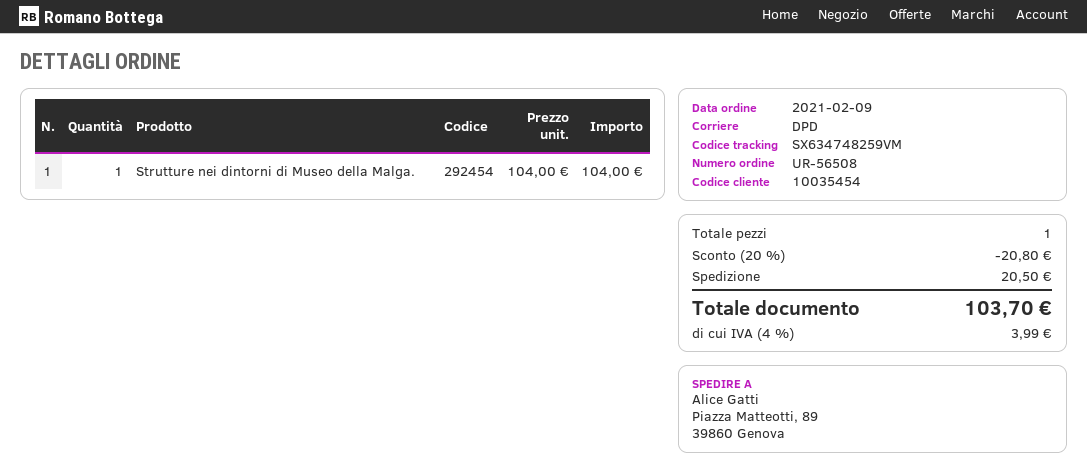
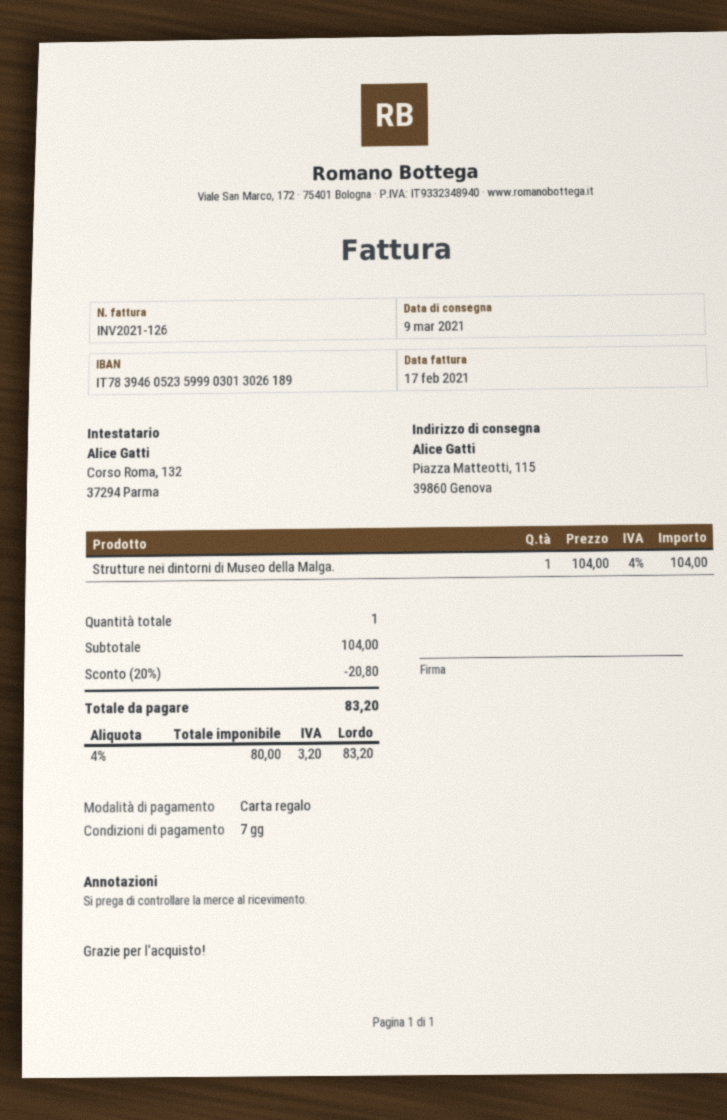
ship to: Piazza Matteotti, 89, 39860 Genova -> Piazza Matteotti, 115, 39860 Genova
shipping: 20.50 -> none
tax: 4% = 3.99 -> 4% = 3.20
total: 103.70 -> 83.20

